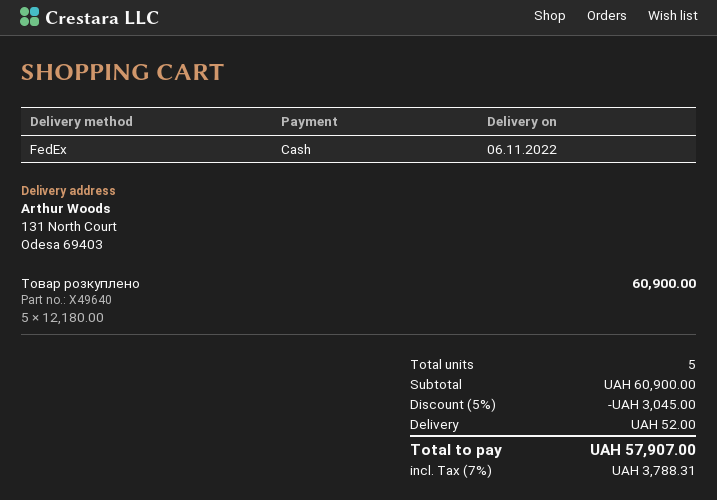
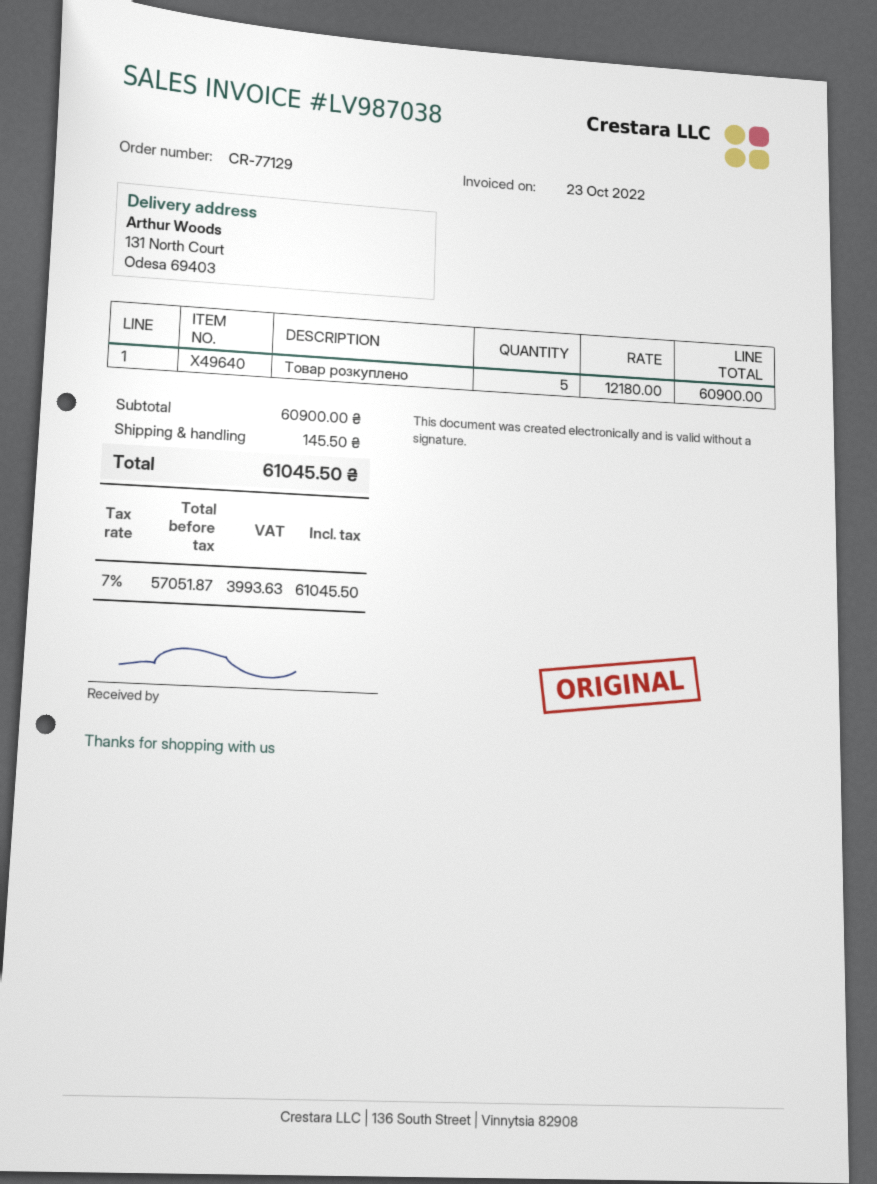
discount: 5% = 3045.00 -> none
shipping: 52.00 -> 145.50
tax: 7% = 3788.31 -> 7% = 3993.63
total: 57907.00 -> 61045.50

